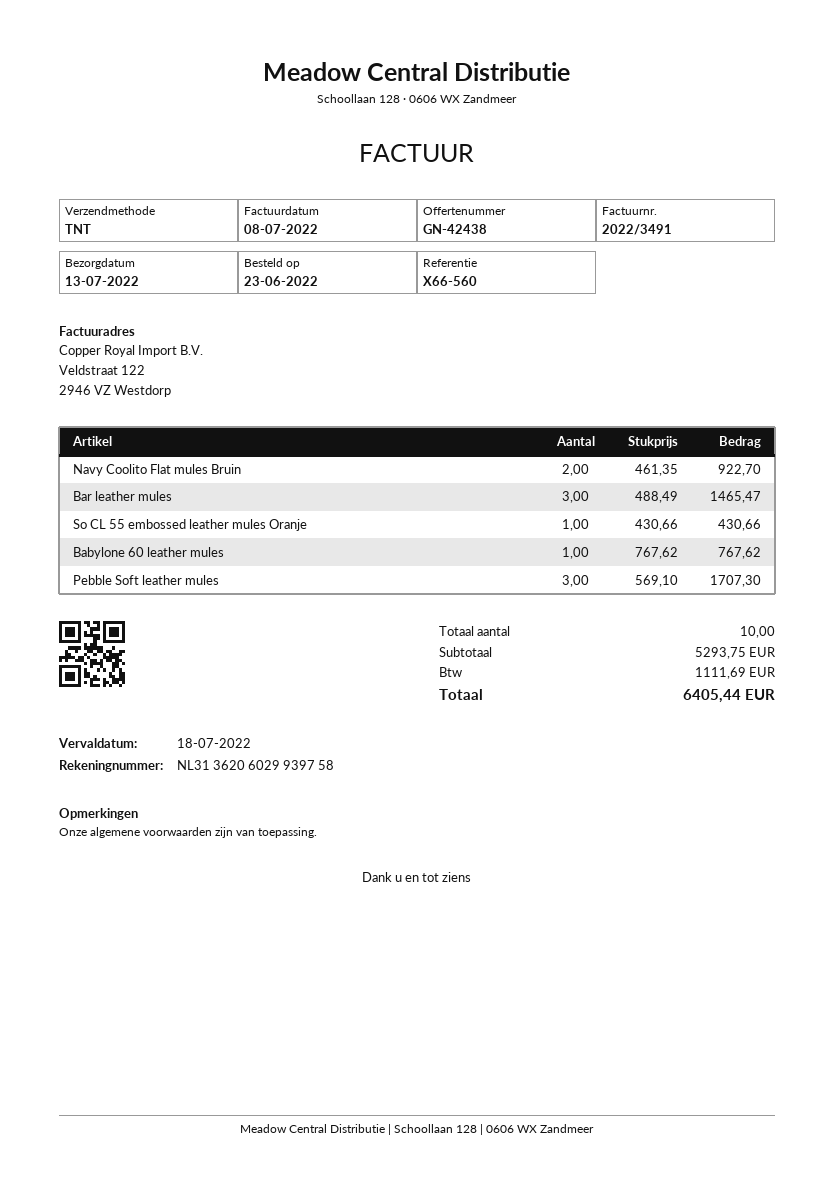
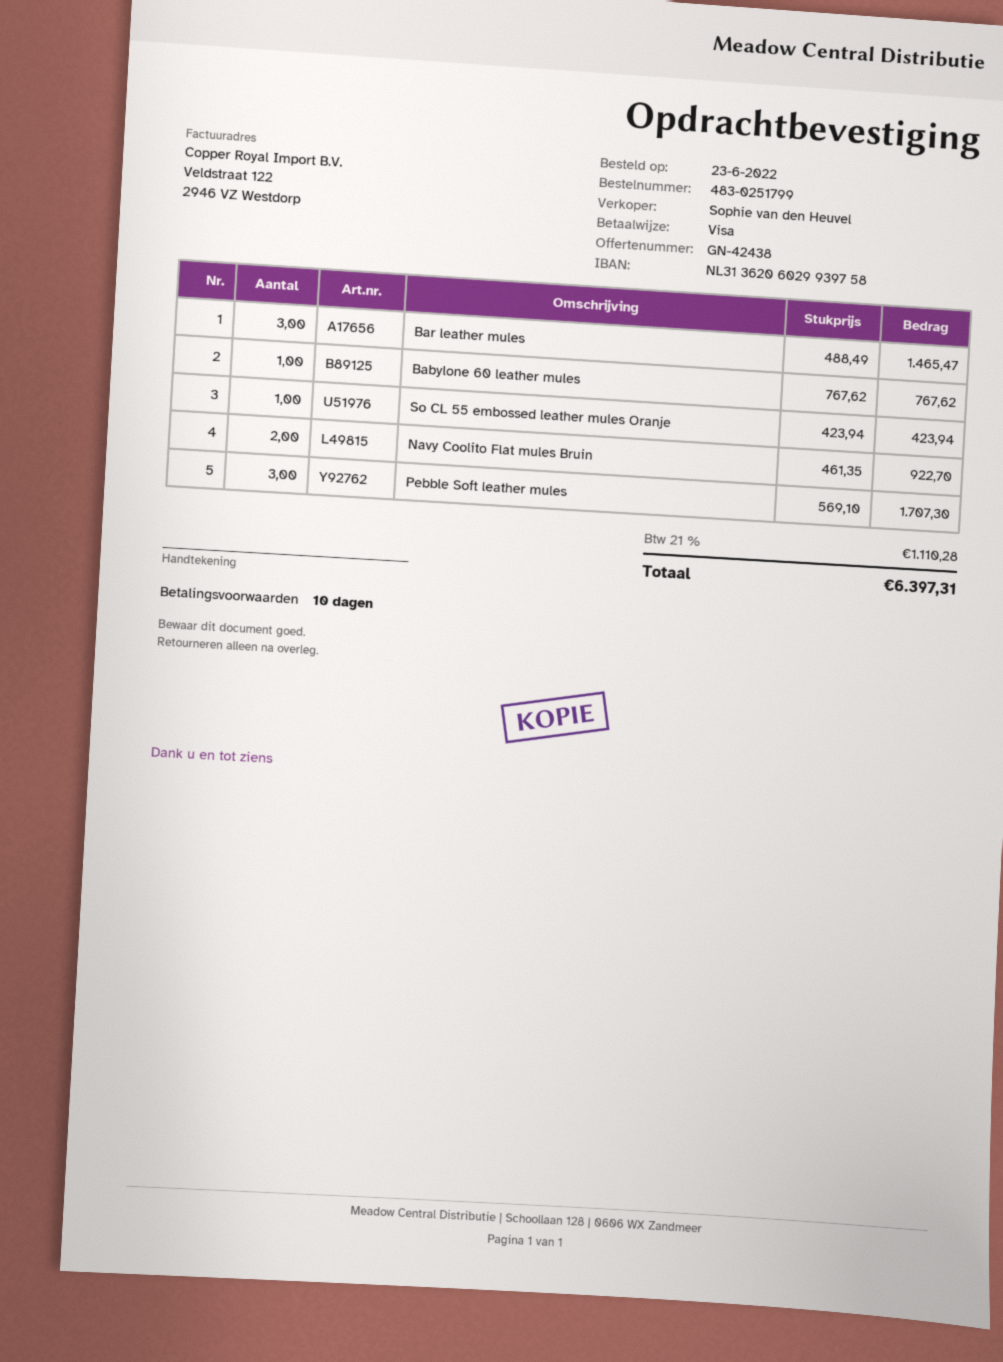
So CL 55 embossed leather mules Oranje: 1 x 430.66 = 430.66 -> 1 x 423.94 = 423.94
tax: 1111.69 -> 1110.28
total: 6405.44 -> 6397.31

